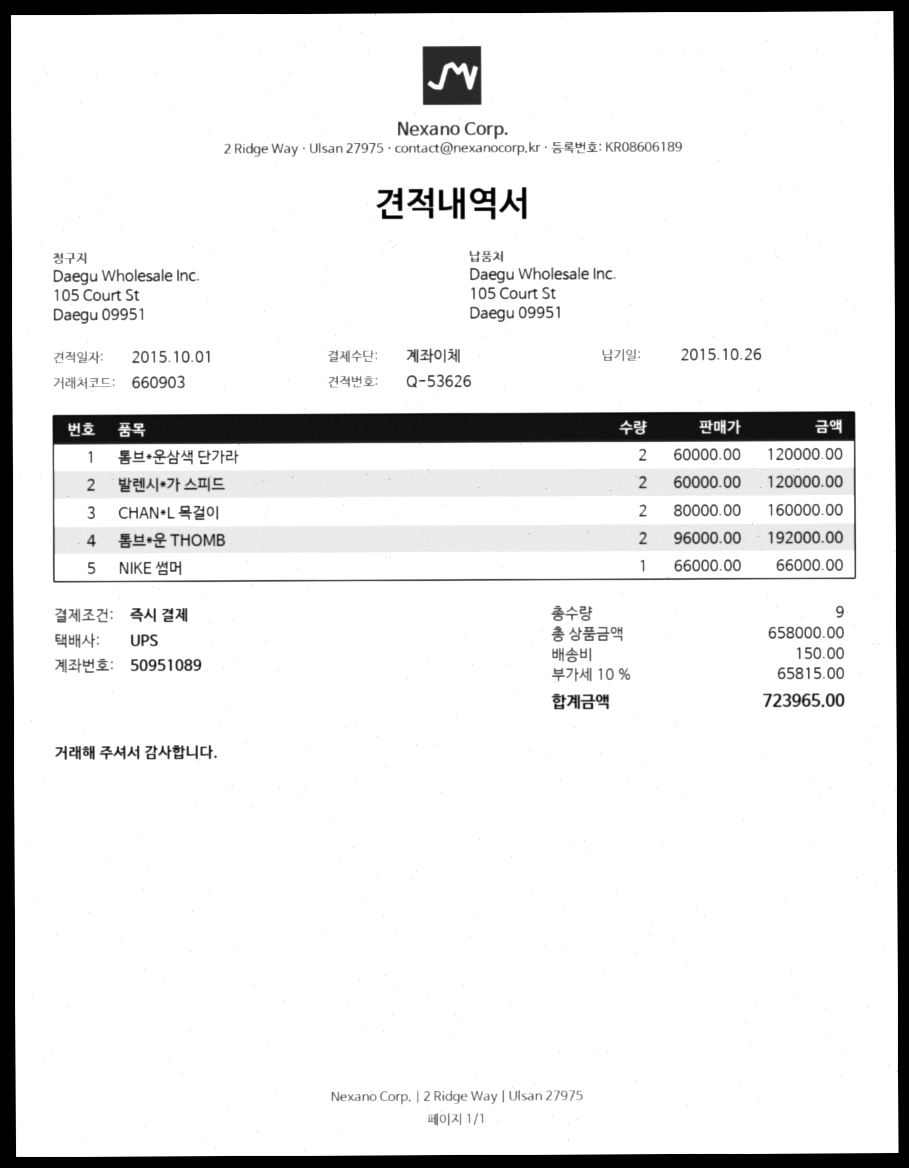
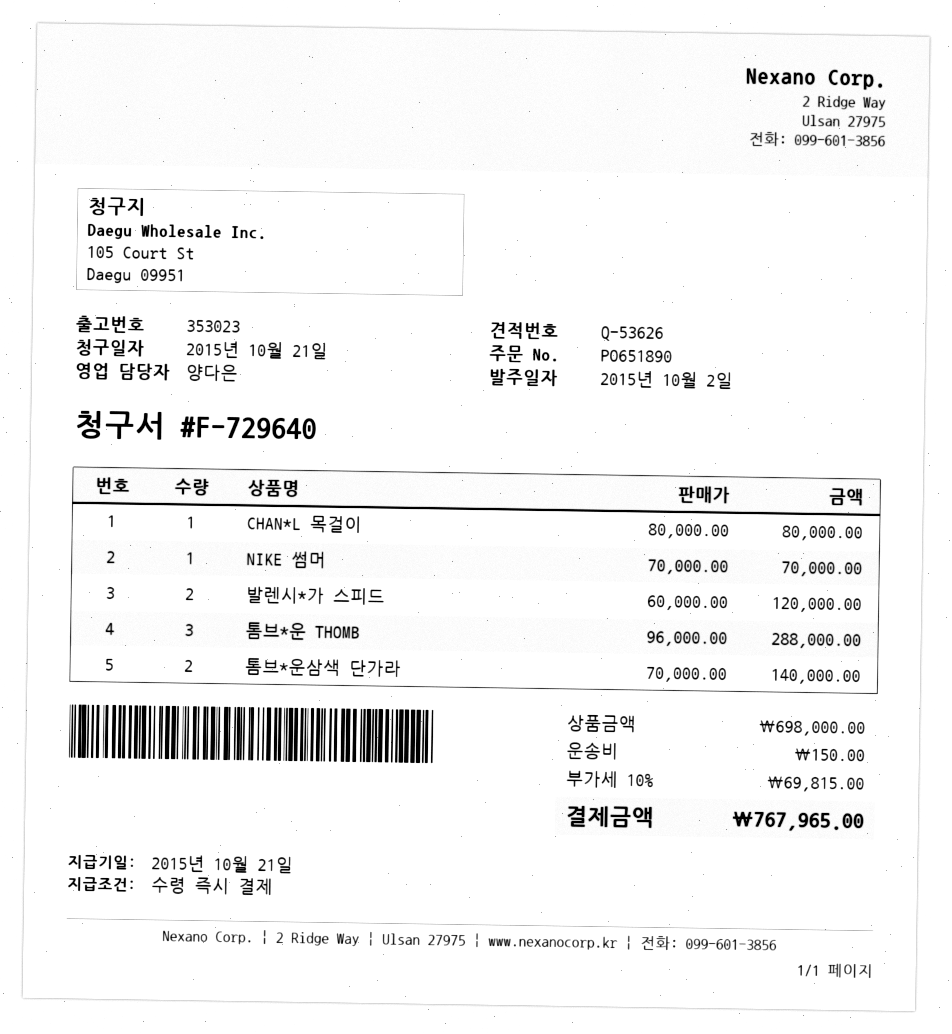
톰브*운삼색 단가라: 2 x 60000.00 = 120000.00 -> 2 x 70000.00 = 140000.00
CHAN*L 목걸이: 2 x 80000.00 = 160000.00 -> 1 x 80000.00 = 80000.00
톰브*운 THOMB: 2 x 96000.00 = 192000.00 -> 3 x 96000.00 = 288000.00
NIKE 썸머: 1 x 66000.00 = 66000.00 -> 1 x 70000.00 = 70000.00
subtotal: 658000.00 -> 698000.00
tax: 10% = 65815.00 -> 10% = 69815.00
total: 723965.00 -> 767965.00

